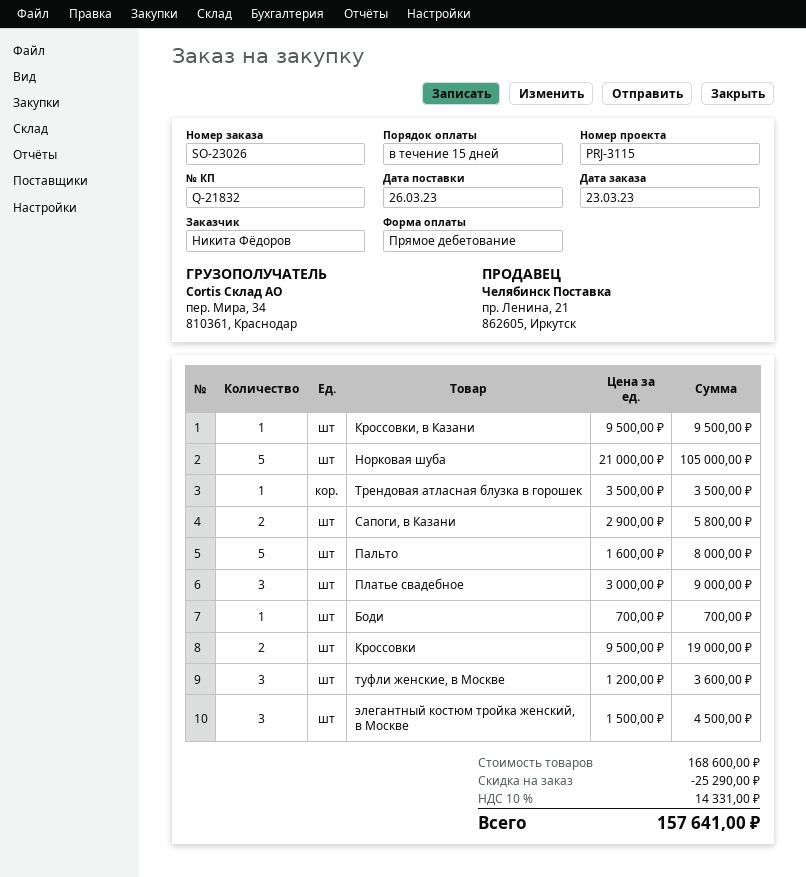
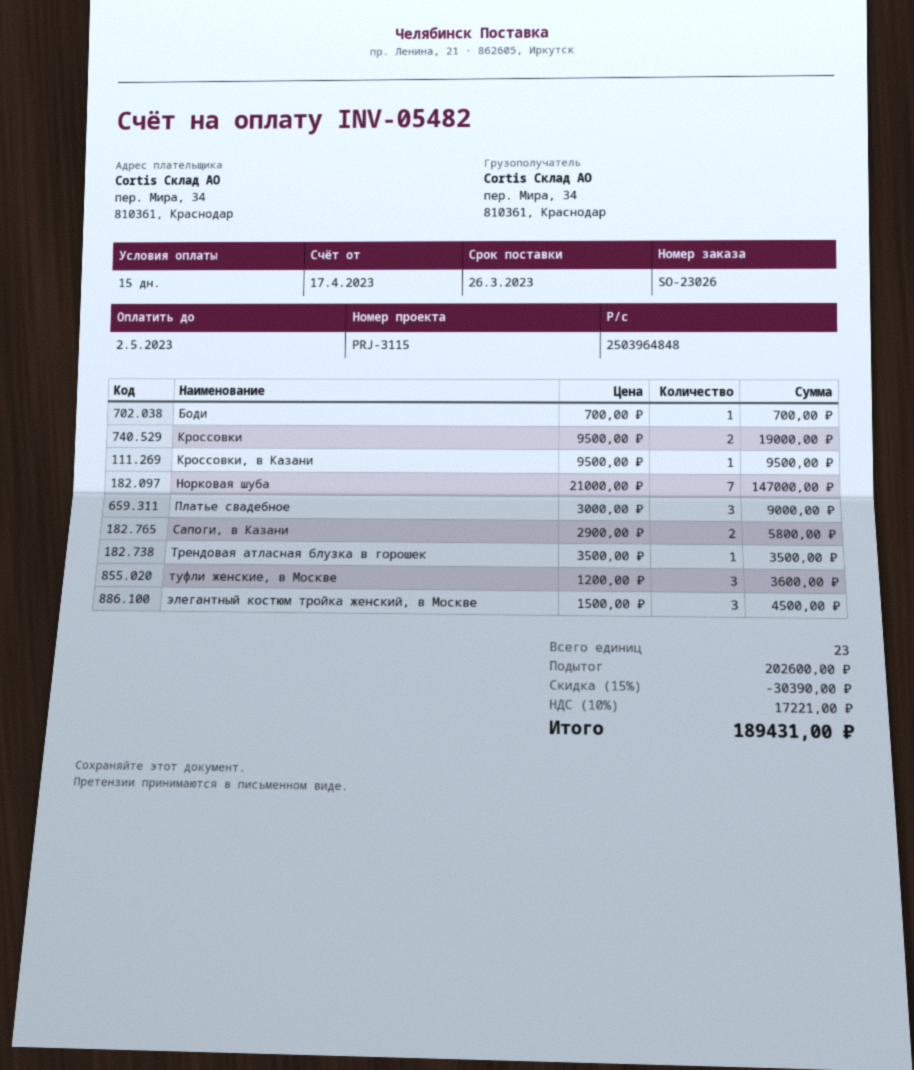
Норковая шуба: 5 x 21000.00 = 105000.00 -> 7 x 21000.00 = 147000.00
Пальто: 5 x 1600.00 = 8000.00 -> none
subtotal: 168600.00 -> 202600.00
discount: 25290.00 -> 30390.00
tax: 10% = 14331.00 -> 10% = 17221.00
total: 157641.00 -> 189431.00

